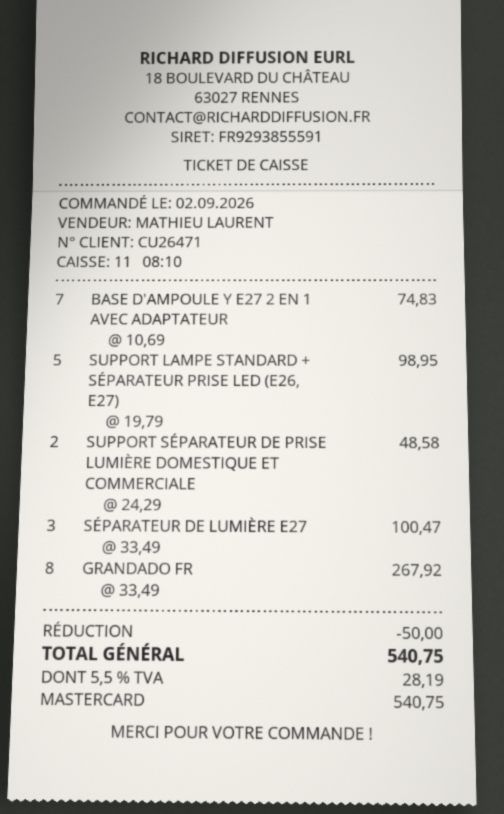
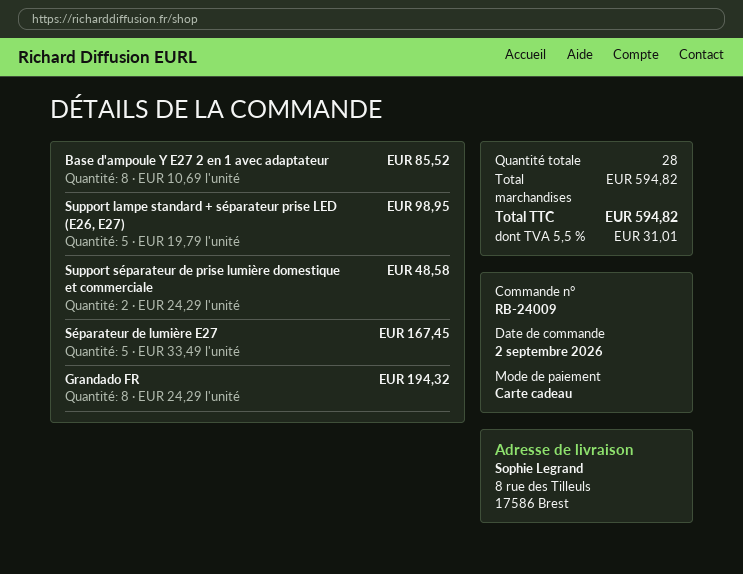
payment method: Mastercard -> gift card
BASE D'AMPOULE Y E27 2 EN 1 AVEC ADAPTATEUR: 7 x 10.69 = 74.83 -> 8 x 10.69 = 85.52
SÉPARATEUR DE LUMIÈRE E27: 3 x 33.49 = 100.47 -> 5 x 33.49 = 167.45
GRANDADO FR: 8 x 33.49 = 267.92 -> 8 x 24.29 = 194.32
discount: 50.00 -> none
tax: 5.5% = 28.19 -> 5.5% = 31.01
total: 540.75 -> 594.82

